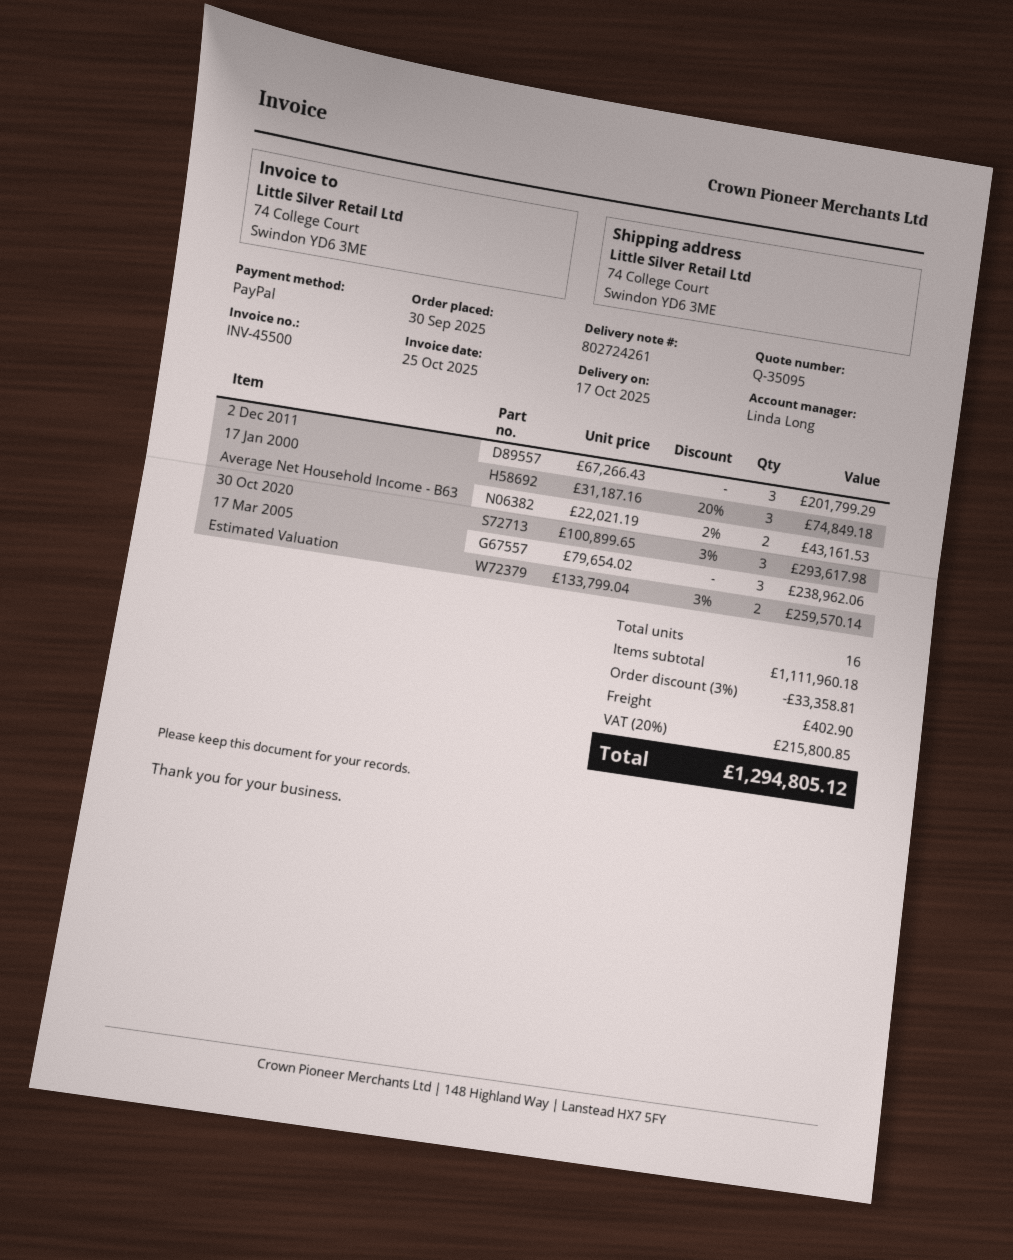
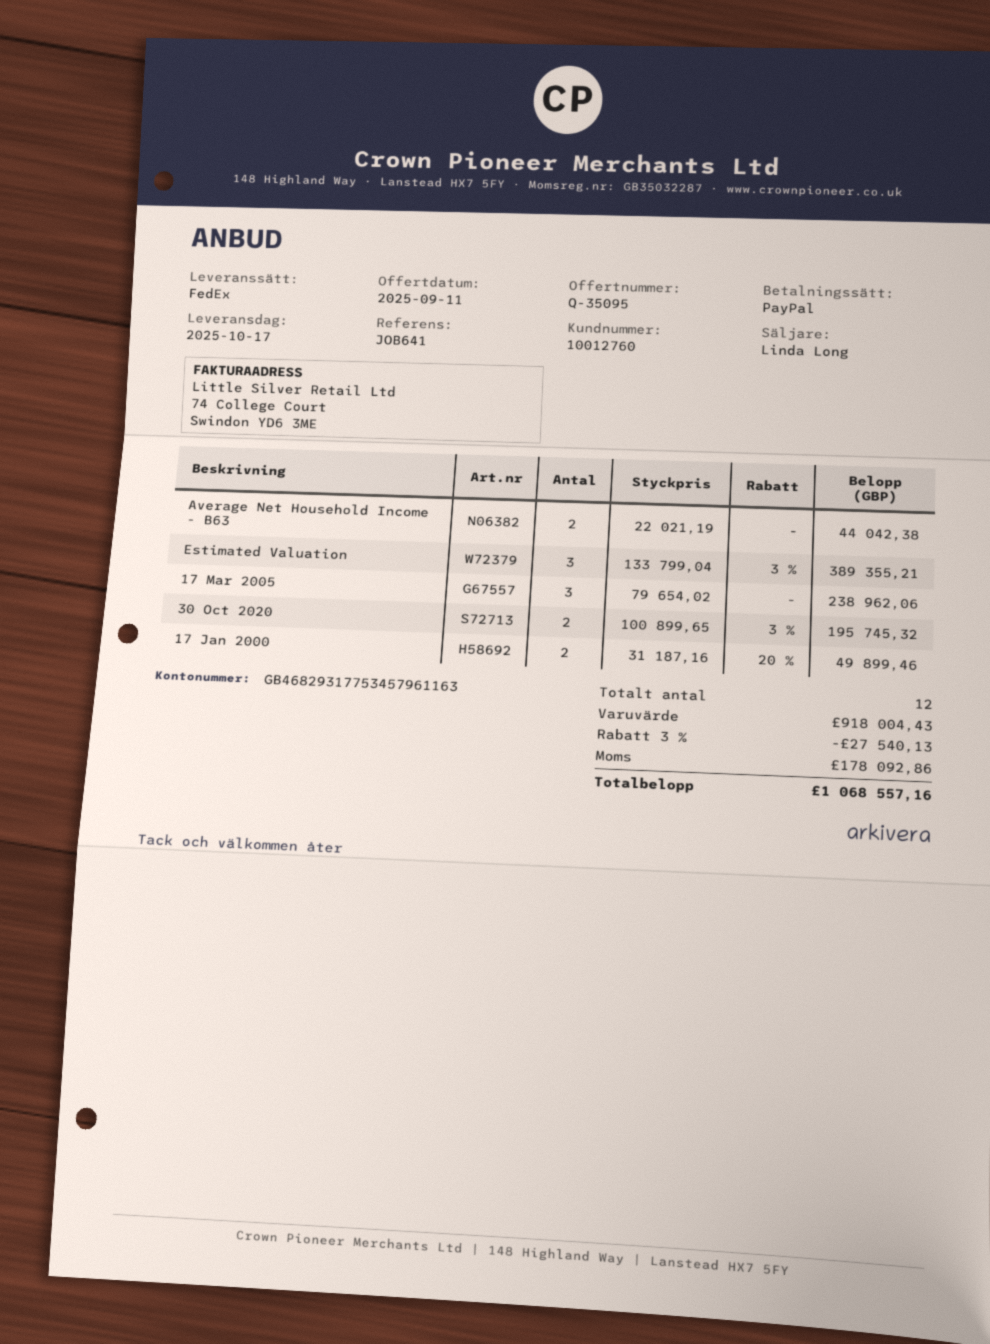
2 Dec 2011: 3 x 67266.43 = 201799.29 -> none
17 Jan 2000: 3 x 31187.16 - 20% = 74849.18 -> 2 x 31187.16 - 20% = 49899.46
Average Net Household Income - B63: 2 x 22021.19 - 2% = 43161.53 -> 2 x 22021.19 = 44042.38
30 Oct 2020: 3 x 100899.65 - 3% = 293617.98 -> 2 x 100899.65 - 3% = 195745.32
Estimated Valuation: 2 x 133799.04 - 3% = 259570.14 -> 3 x 133799.04 - 3% = 389355.21
total quantity: 16 -> 12
subtotal: 1111960.18 -> 918004.43
discount: 3% = 33358.81 -> 3% = 27540.13
shipping: 402.90 -> none
tax: 215800.85 -> 178092.86
total: 1294805.12 -> 1068557.16

